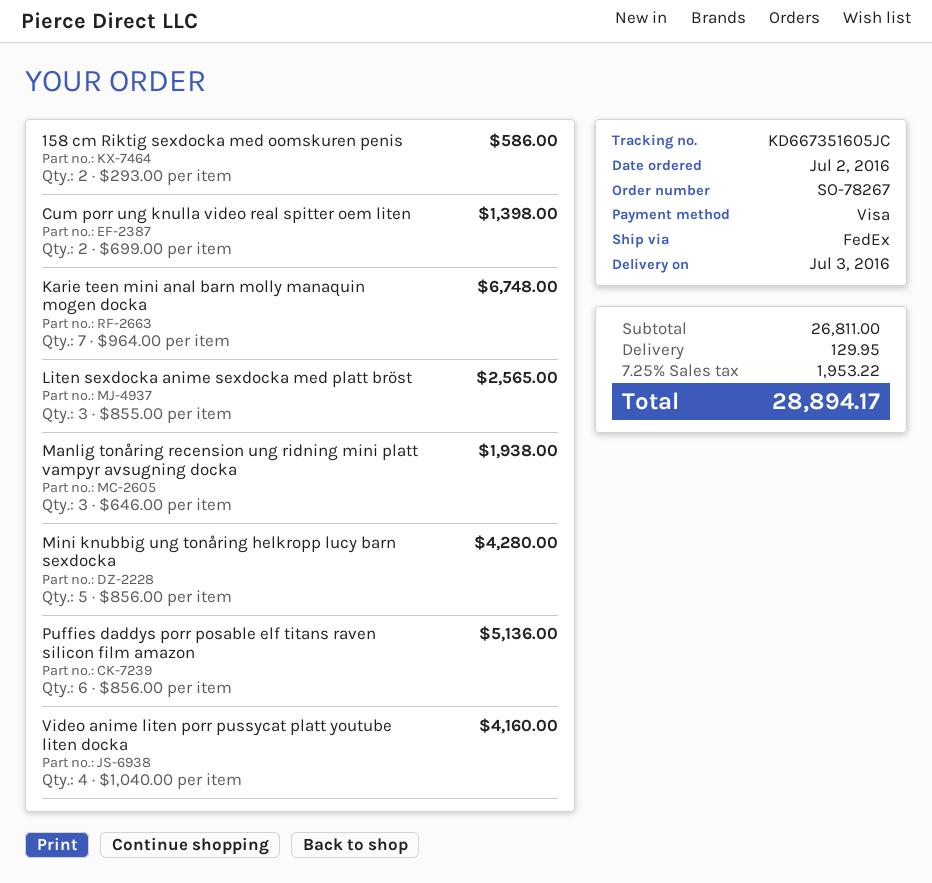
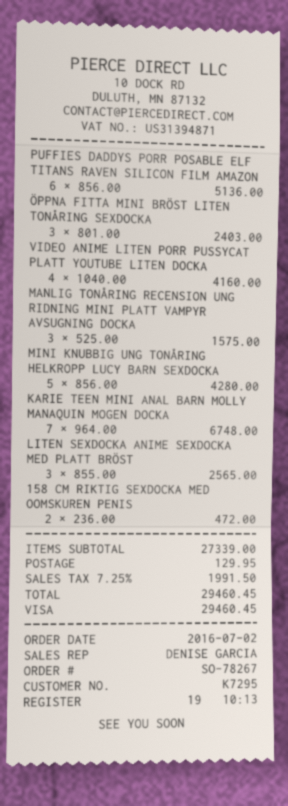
158 cm Riktig sexdocka med oomskuren penis: 2 x 293.00 = 586.00 -> 2 x 236.00 = 472.00
Cum porr ung knulla video real spitter oem liten: 2 x 699.00 = 1398.00 -> none
Manlig tonåring recension ung ridning mini platt vampyr avsugning docka: 3 x 646.00 = 1938.00 -> 3 x 525.00 = 1575.00
ÖPPNA FITTA MINI BRÖST LITEN TONÅRING SEXDOCKA: none -> 3 x 801.00 = 2403.00
subtotal: 26811.00 -> 27339.00
tax: 7.25% = 1953.22 -> 7.25% = 1991.50
total: 28894.17 -> 29460.45

